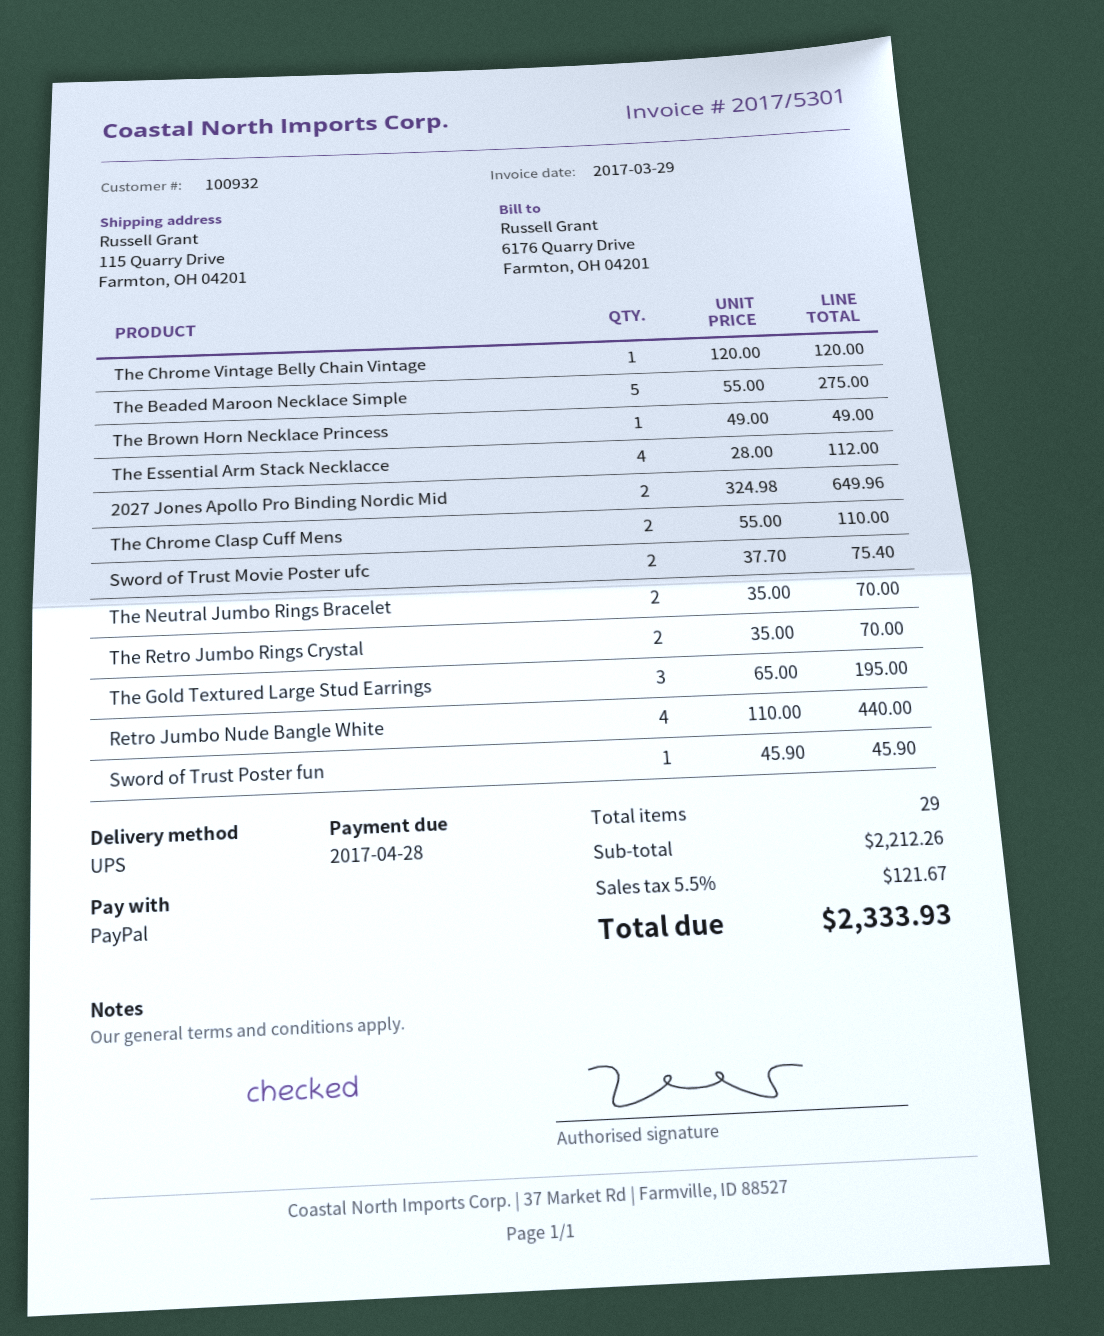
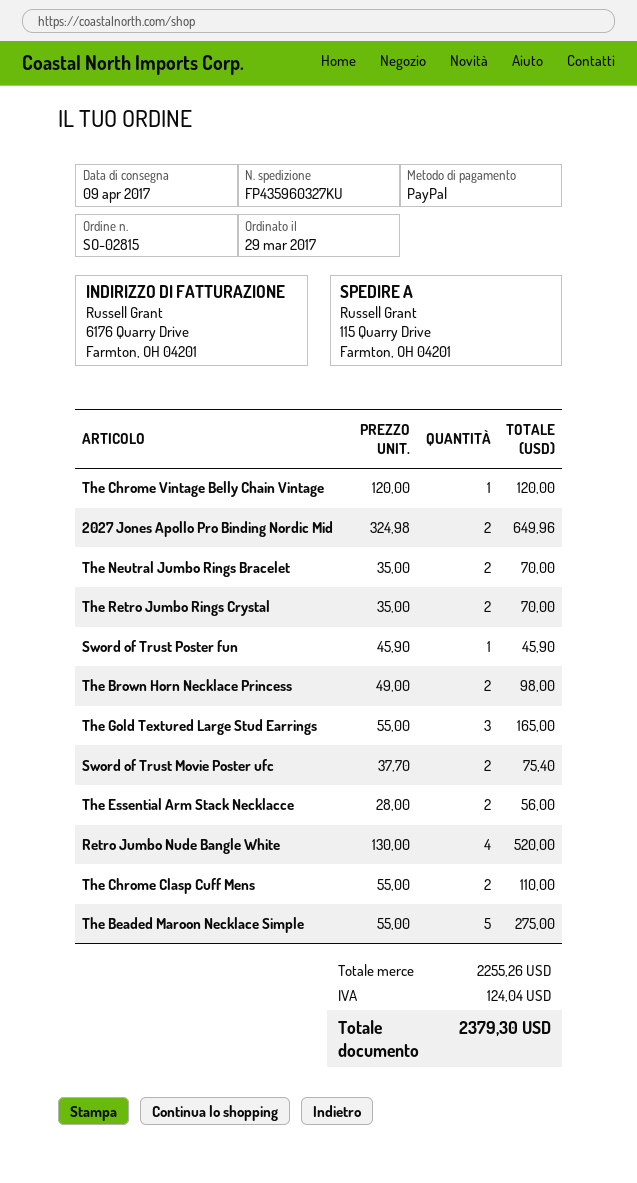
The Brown Horn Necklace Princess: 1 x 49.00 = 49.00 -> 2 x 49.00 = 98.00
The Essential Arm Stack Necklacce: 4 x 28.00 = 112.00 -> 2 x 28.00 = 56.00
The Gold Textured Large Stud Earrings: 3 x 65.00 = 195.00 -> 3 x 55.00 = 165.00
Retro Jumbo Nude Bangle White: 4 x 110.00 = 440.00 -> 4 x 130.00 = 520.00
subtotal: 2212.26 -> 2255.26
tax: 121.67 -> 124.04
total: 2333.93 -> 2379.30

